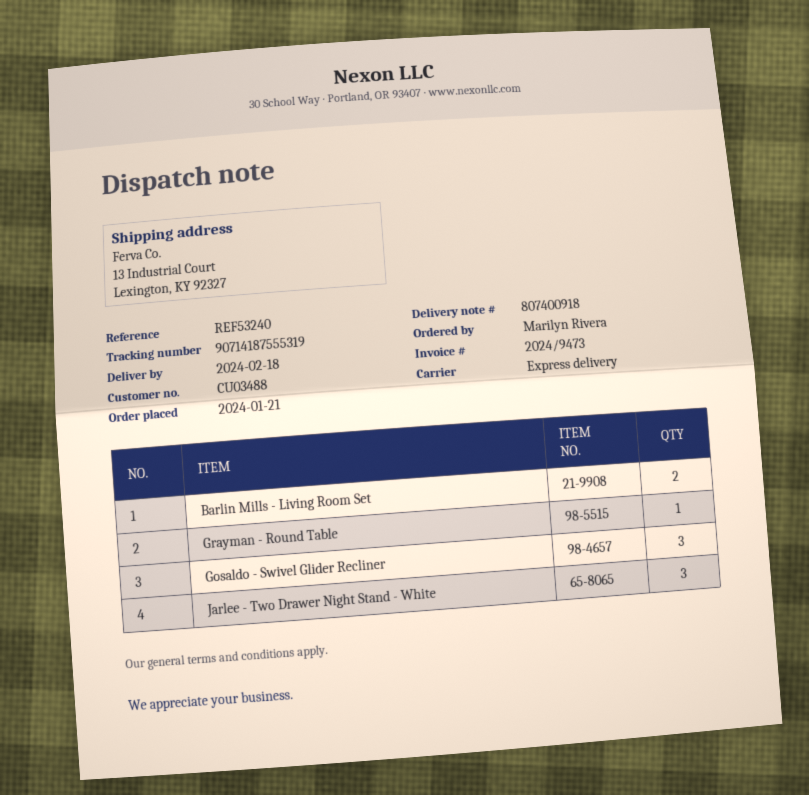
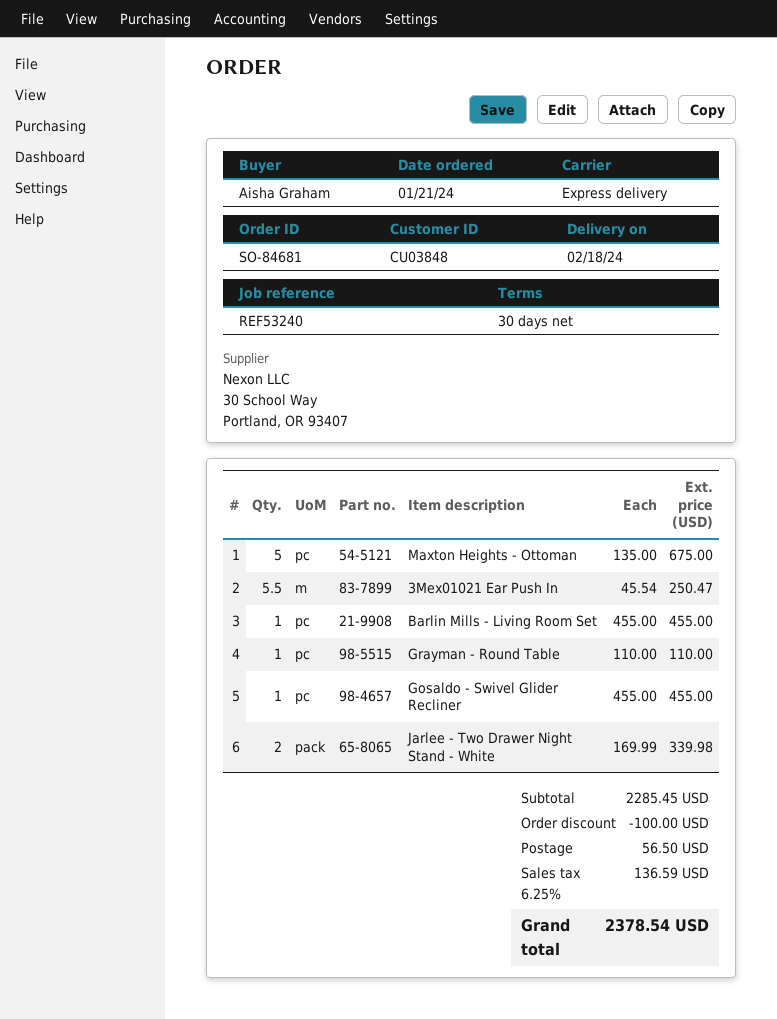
customer number: CU03488 -> CU03848
ordered by: Marilyn Rivera -> Aisha Graham
Barlin Mills - Living Room Set: 2 -> 1
Gosaldo - Swivel Glider Recliner: 3 -> 1
Jarlee - Two Drawer Night Stand - White: 3 -> 2
Maxton Heights - Ottoman: none -> 5
3Mex01021 Ear Push In: none -> 5.5

